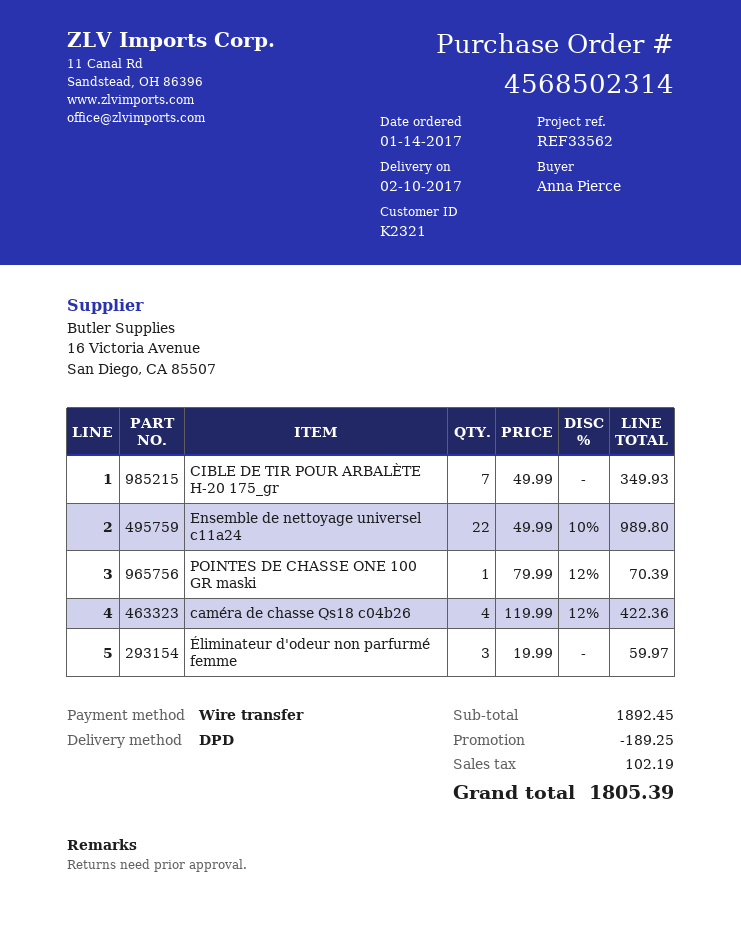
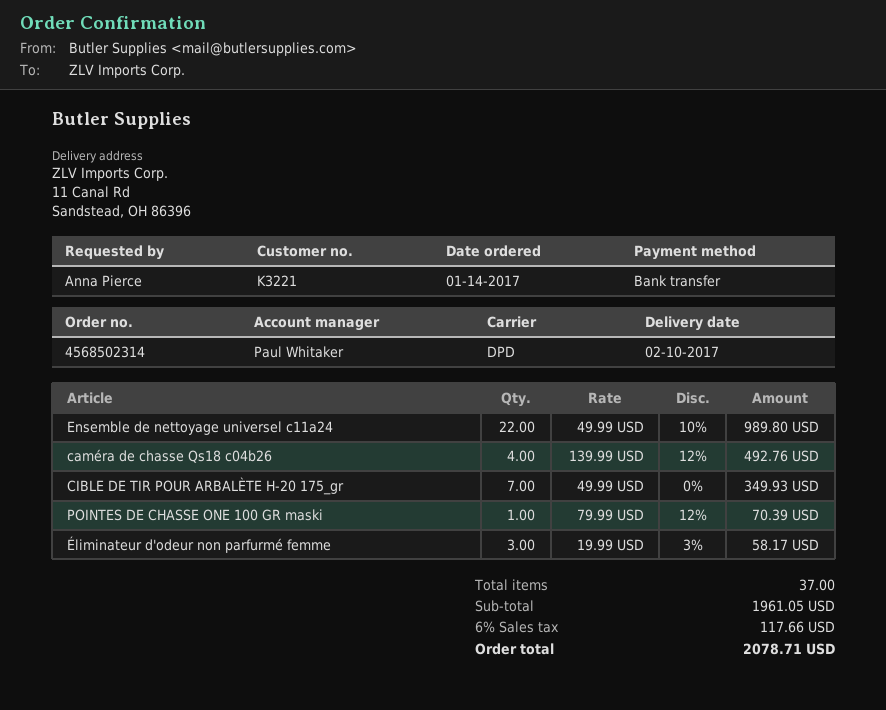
customer number: K2321 -> K3221
caméra de chasse Qs18 c04b26: 4 x 119.99 - 12% = 422.36 -> 4 x 139.99 - 12% = 492.76
Éliminateur d'odeur non parfurmé femme: 3 x 19.99 = 59.97 -> 3 x 19.99 - 3% = 58.17
subtotal: 1892.45 -> 1961.05
discount: 189.25 -> none
tax: 102.19 -> 117.66
total: 1805.39 -> 2078.71

